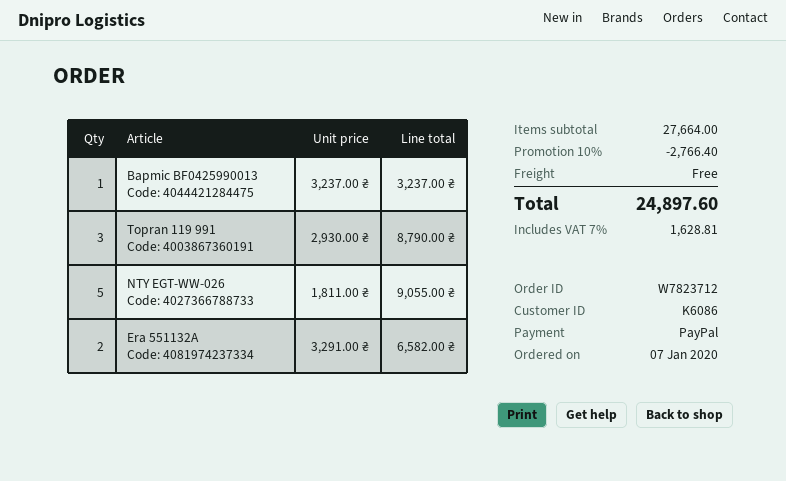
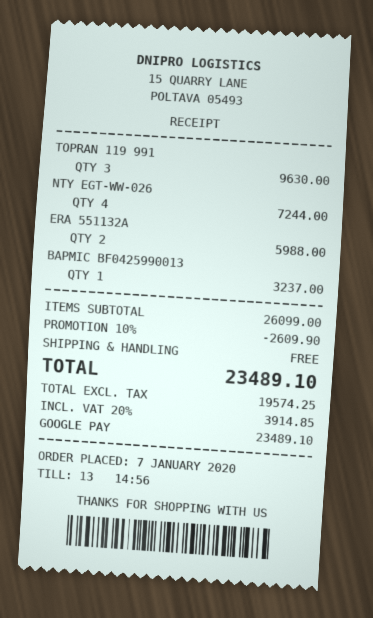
payment method: PayPal -> Google Pay
Topran 119 991: 3 for 8790.00 -> 3 for 9630.00
NTY EGT-WW-026: 5 for 9055.00 -> 4 for 7244.00
Era 551132A: 2 for 6582.00 -> 2 for 5988.00
subtotal: 27664.00 -> 26099.00
discount: 10% = 2766.40 -> 10% = 2609.90
tax: 7% = 1628.81 -> 20% = 3914.85
total: 24897.60 -> 23489.10

